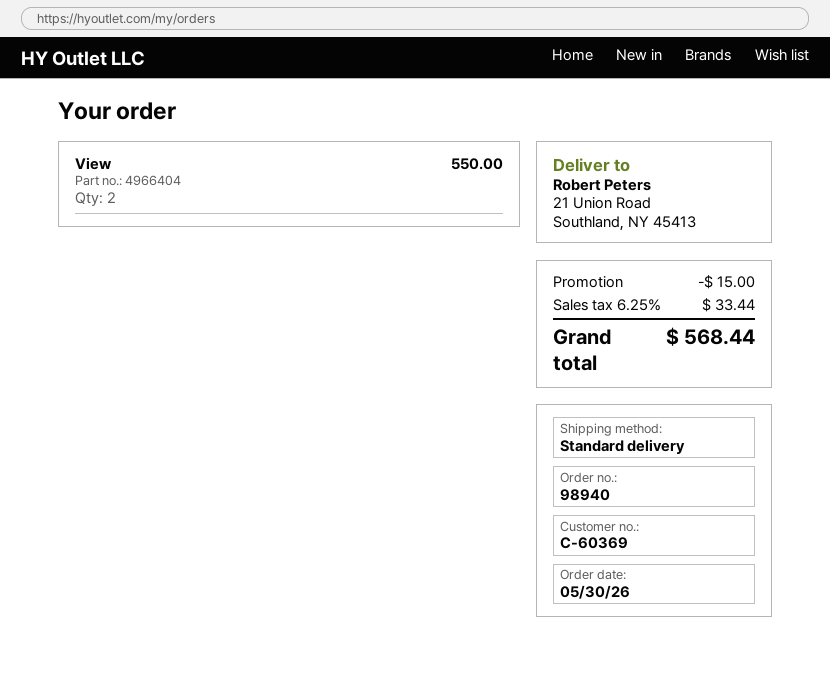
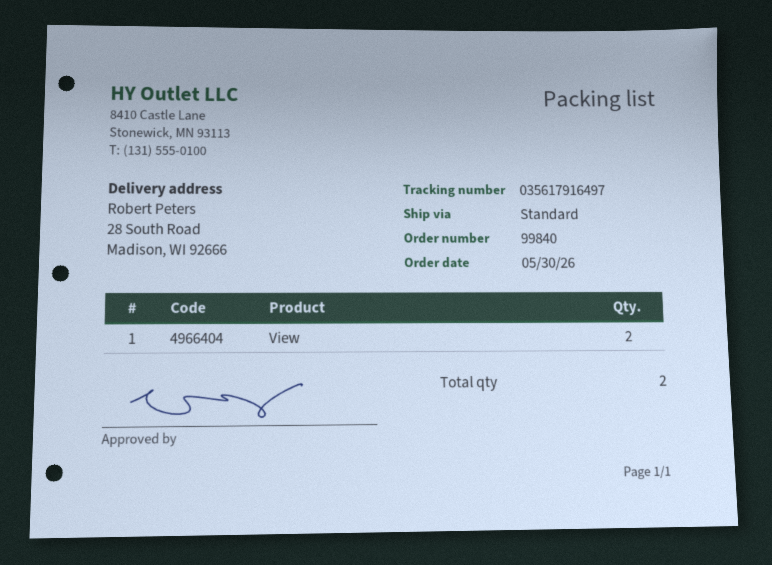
order number: 98940 -> 99840
ship to: 21 Union Road, Southland, NY 45413 -> 28 South Road, Madison, WI 92666

